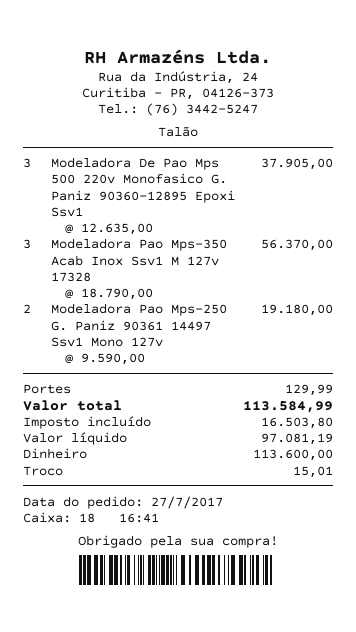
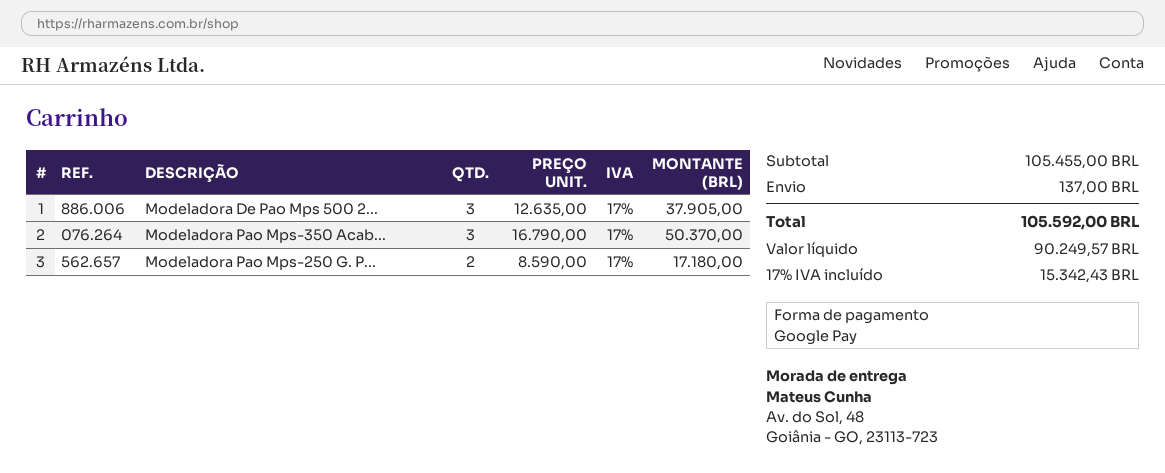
payment method: cash -> Google Pay
Modeladora Pao Mps-350 Acab Inox Ssv1 M 127v 17328: 3 x 18790.00 = 56370.00 -> 3 x 16790.00 = 50370.00
Modeladora Pao Mps-250 G. Paniz 90361 14497 Ssv1 Mono 127v: 2 x 9590.00 = 19180.00 -> 2 x 8590.00 = 17180.00
shipping: 129.99 -> 137.00
net: 97081.19 -> 90249.57
tax: 16503.80 -> 15342.43
total: 113584.99 -> 105592.00

